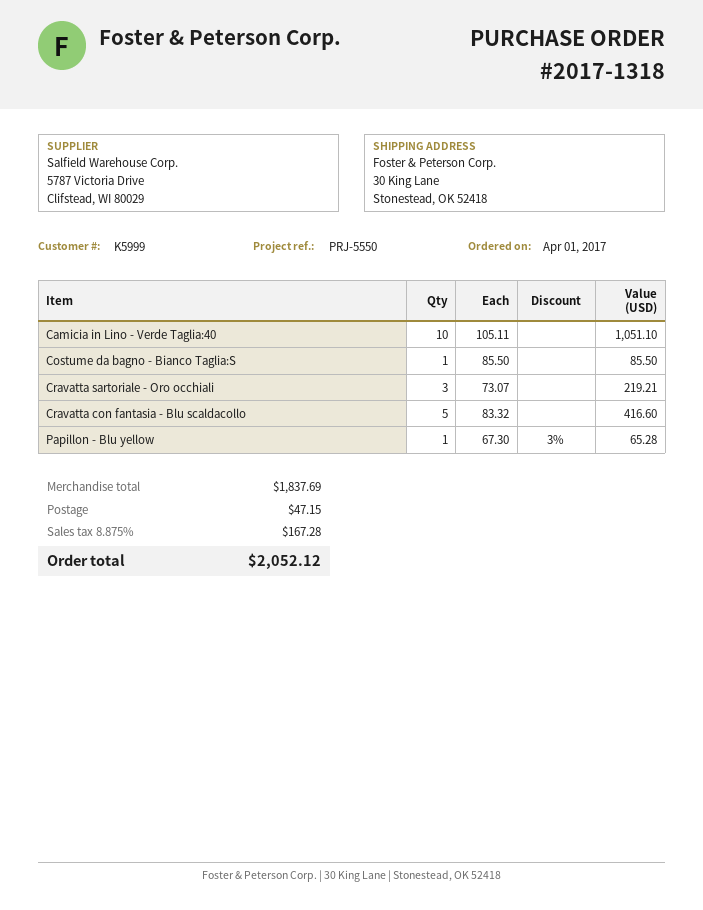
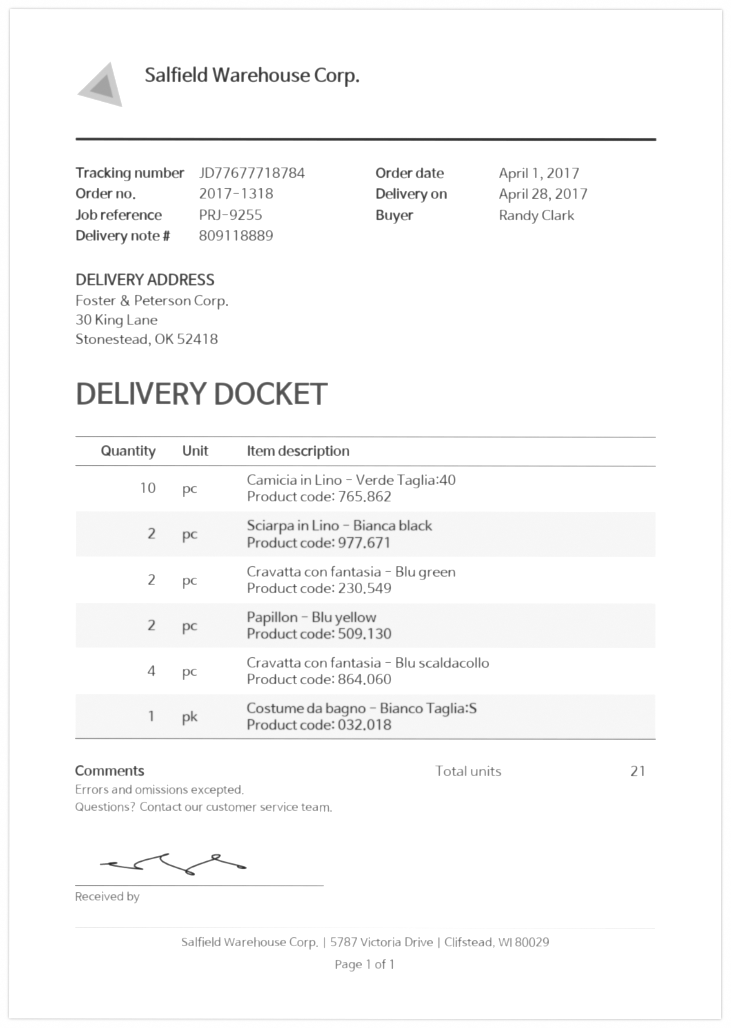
reference: PRJ-5550 -> PRJ-9255
Cravatta sartoriale - Oro occhiali: 3 -> none
Cravatta con fantasia - Blu scaldacollo: 5 -> 4
Papillon - Blu yellow: 1 -> 2
Sciarpa in Lino - Bianca black: none -> 2
Cravatta con fantasia - Blu green: none -> 2

